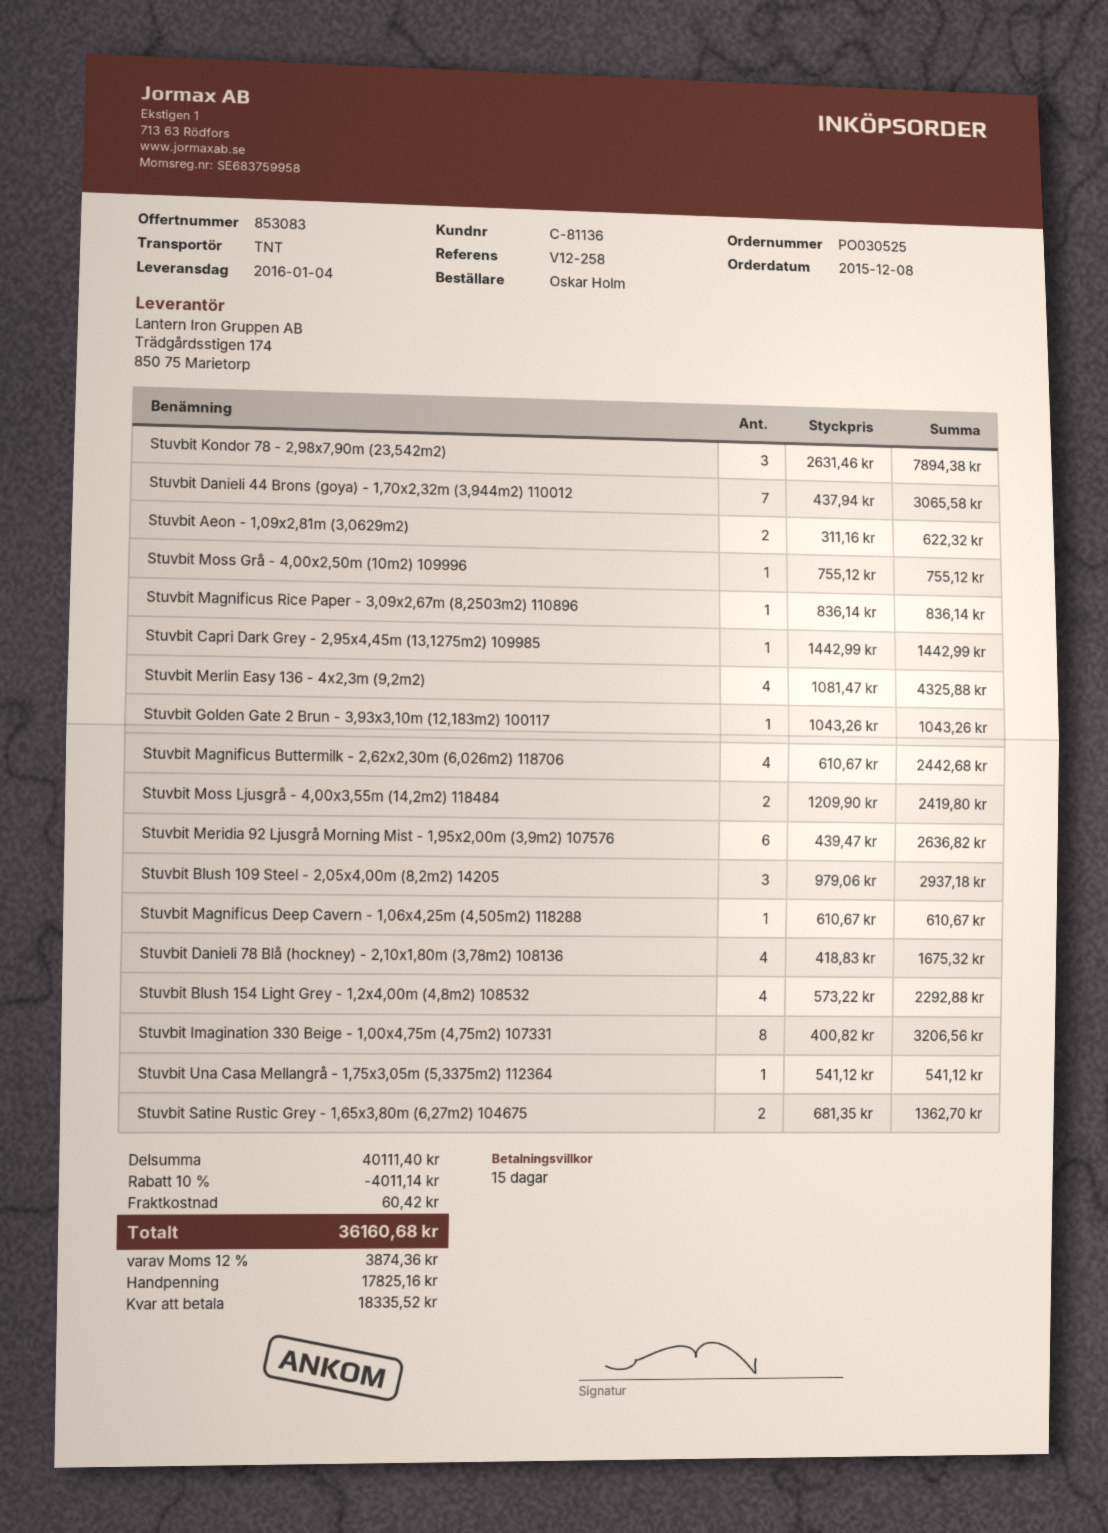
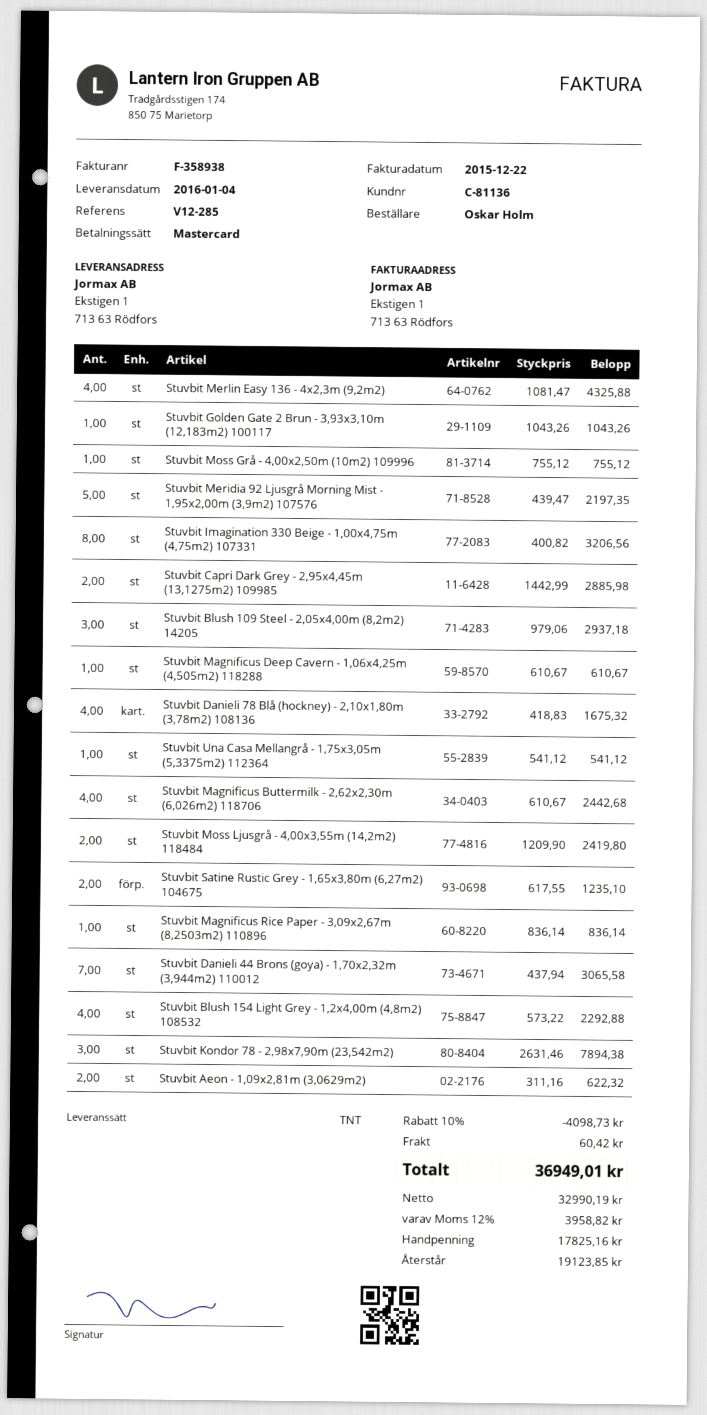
reference: V12-258 -> V12-285
Stuvbit Capri Dark Grey - 2,95x4,45m (13,1275m2) 109985: 1 x 1442.99 = 1442.99 -> 2 x 1442.99 = 2885.98
Stuvbit Meridia 92 Ljusgrå Morning Mist - 1,95x2,00m (3,9m2) 107576: 6 x 439.47 = 2636.82 -> 5 x 439.47 = 2197.35
Stuvbit Satine Rustic Grey - 1,65x3,80m (6,27m2) 104675: 2 x 681.35 = 1362.70 -> 2 x 617.55 = 1235.10
discount: 10% = 4011.14 -> 10% = 4098.73
tax: 12% = 3874.36 -> 12% = 3958.82
total: 36160.68 -> 36949.01
balance: 18335.52 -> 19123.85

